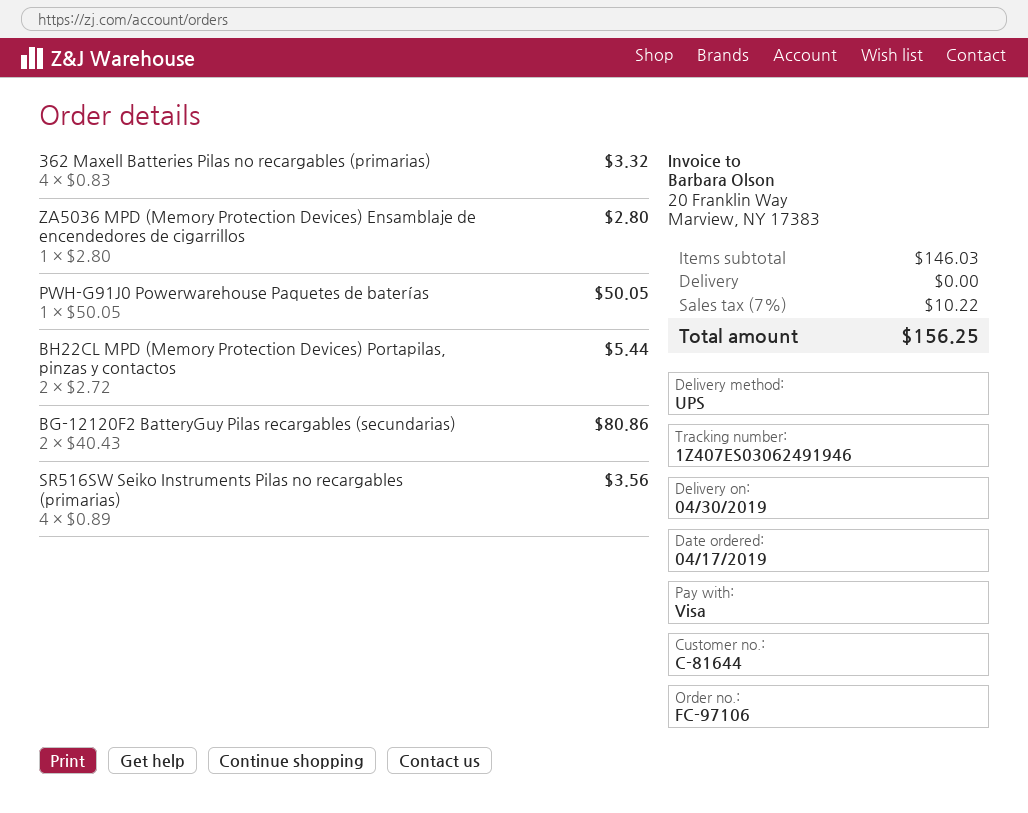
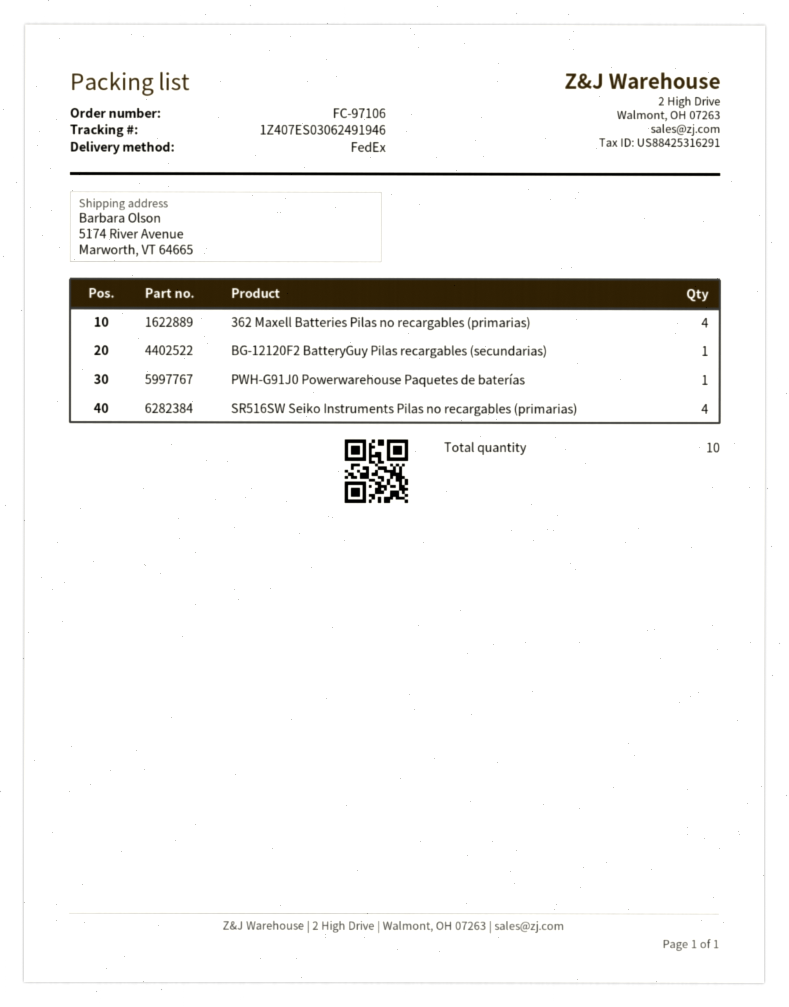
shipping method: UPS -> FedEx
ZA5036 MPD (Memory Protection Devices) Ensamblaje de encendedores de cigarrillos: 1 -> none
BH22CL MPD (Memory Protection Devices) Portapilas, pinzas y contactos: 2 -> none
BG-12120F2 BatteryGuy Pilas recargables (secundarias): 2 -> 1

